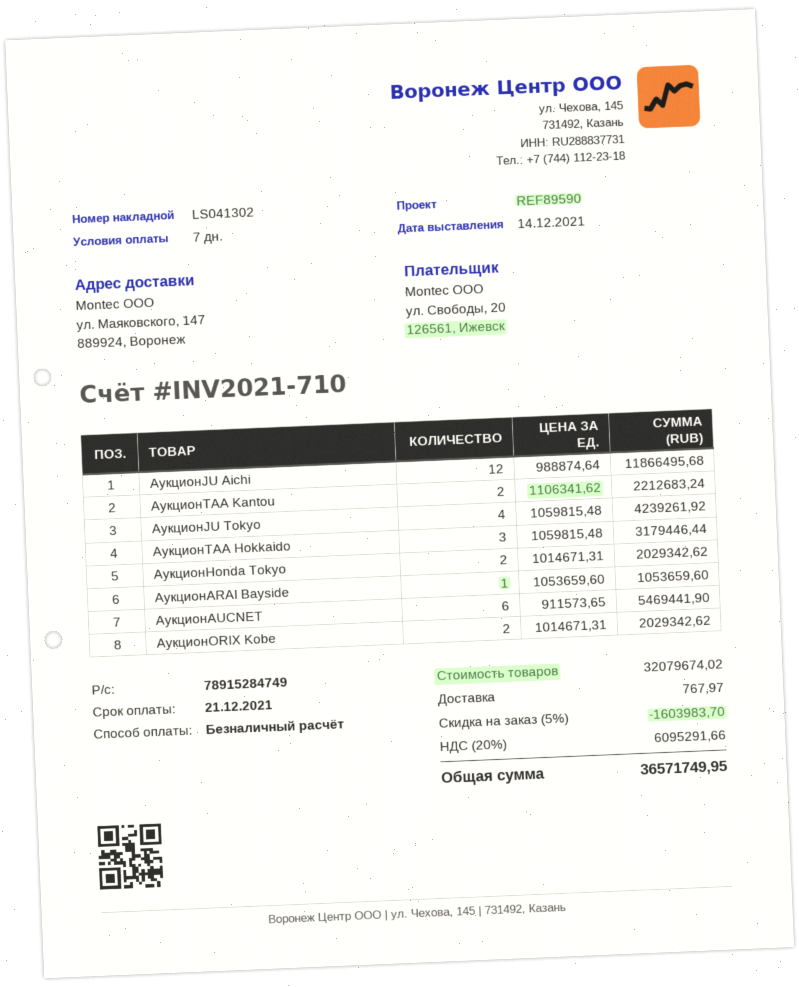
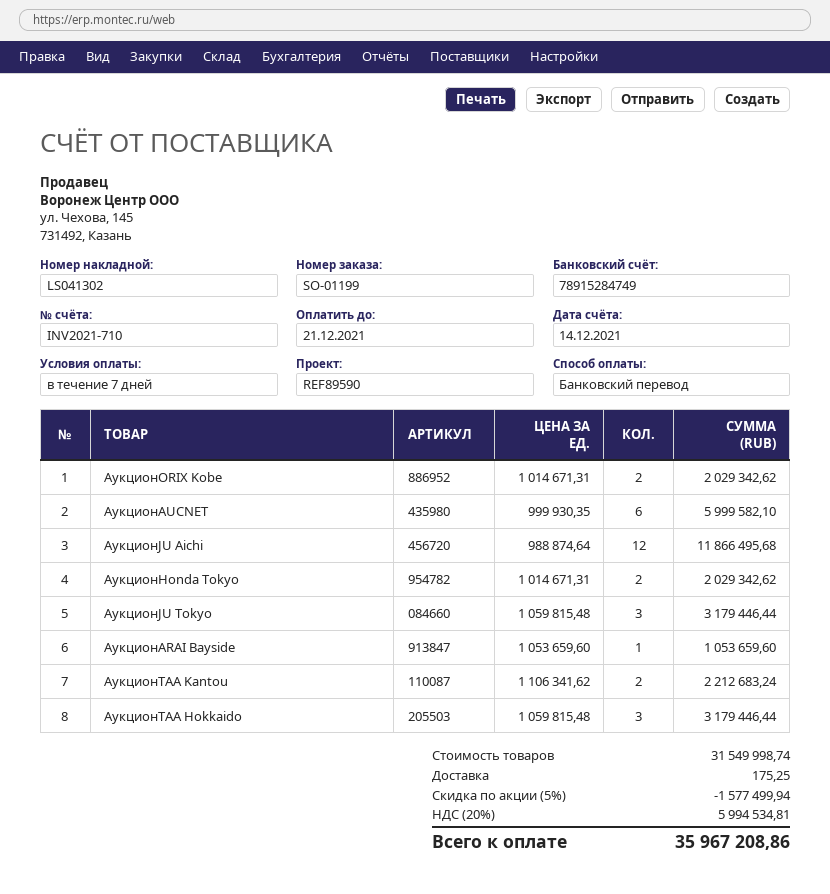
АукционJU Tokyo: 4 x 1059815.48 = 4239261.92 -> 3 x 1059815.48 = 3179446.44
АукционAUCNET: 6 x 911573.65 = 5469441.90 -> 6 x 999930.35 = 5999582.10
subtotal: 32079674.02 -> 31549998.74
discount: 5% = 1603983.70 -> 5% = 1577499.94
shipping: 767.97 -> 175.25
tax: 20% = 6095291.66 -> 20% = 5994534.81
total: 36571749.95 -> 35967208.86

